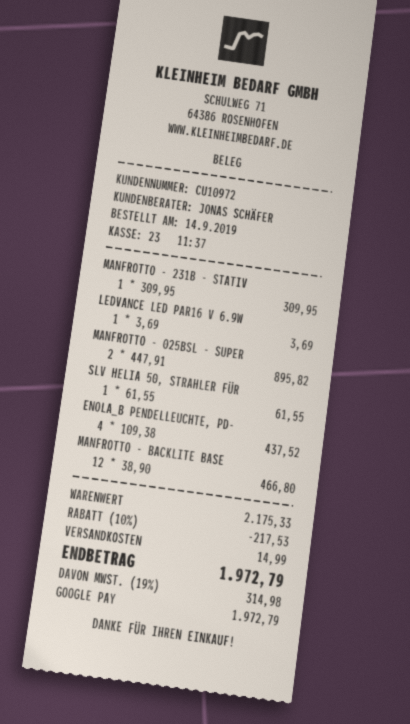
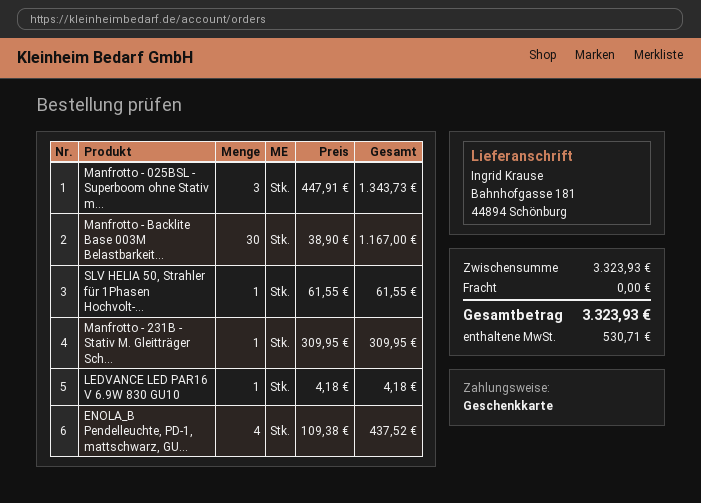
payment method: Google Pay -> gift card
LEDVANCE LED PAR16 V 6.9W: 1 x 3.69 = 3.69 -> 1 x 4.18 = 4.18
MANFROTTO - 025BSL - SUPER: 2 x 447.91 = 895.82 -> 3 x 447.91 = 1343.73
MANFROTTO - BACKLITE BASE: 12 x 38.90 = 466.80 -> 30 x 38.90 = 1167.00
subtotal: 2175.33 -> 3323.93
discount: 10% = 217.53 -> none
shipping: 14.99 -> 0.00
tax: 314.98 -> 530.71
total: 1972.79 -> 3323.93

